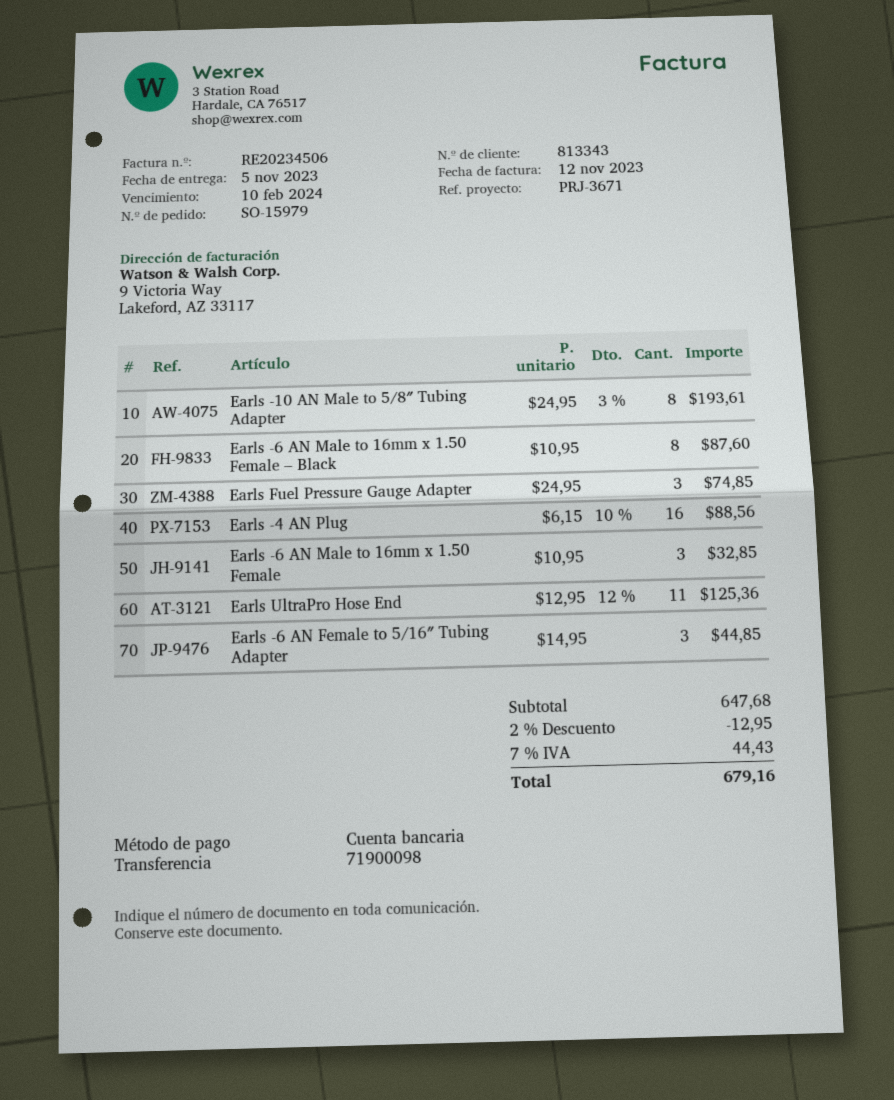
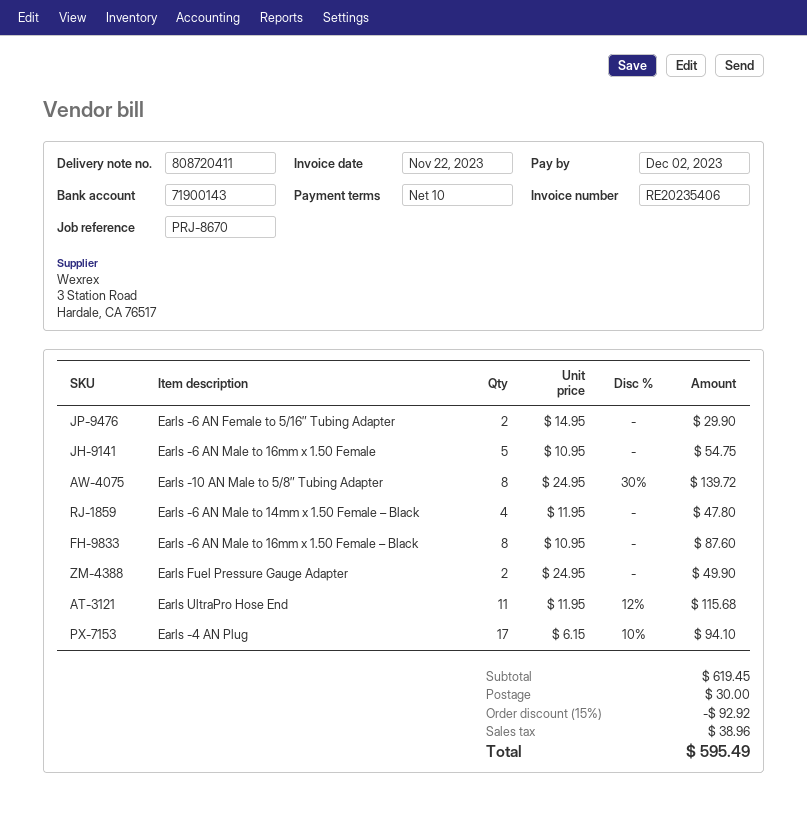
invoice number: RE20234506 -> RE20235406
invoice date: 2023-11-12 -> 2023-11-22
due date: 2024-02-10 -> 2023-12-02
reference: PRJ-3671 -> PRJ-8670
bank account: 71900098 -> 71900143
Earls -10 AN Male to 5/8″ Tubing Adapter: 8 x 24.95 - 3% = 193.61 -> 8 x 24.95 - 30% = 139.72
Earls Fuel Pressure Gauge Adapter: 3 x 24.95 = 74.85 -> 2 x 24.95 = 49.90
Earls -4 AN Plug: 16 x 6.15 - 10% = 88.56 -> 17 x 6.15 - 10% = 94.10
Earls -6 AN Male to 16mm x 1.50 Female: 3 x 10.95 = 32.85 -> 5 x 10.95 = 54.75
Earls UltraPro Hose End: 11 x 12.95 - 12% = 125.36 -> 11 x 11.95 - 12% = 115.68
Earls -6 AN Female to 5/16″ Tubing Adapter: 3 x 14.95 = 44.85 -> 2 x 14.95 = 29.90
Earls -6 AN Male to 14mm x 1.50 Female – Black: none -> 4 x 11.95 = 47.80
subtotal: 647.68 -> 619.45
discount: 2% = 12.95 -> 15% = 92.92
shipping: none -> 30.00
tax: 44.43 -> 38.96
total: 679.16 -> 595.49

